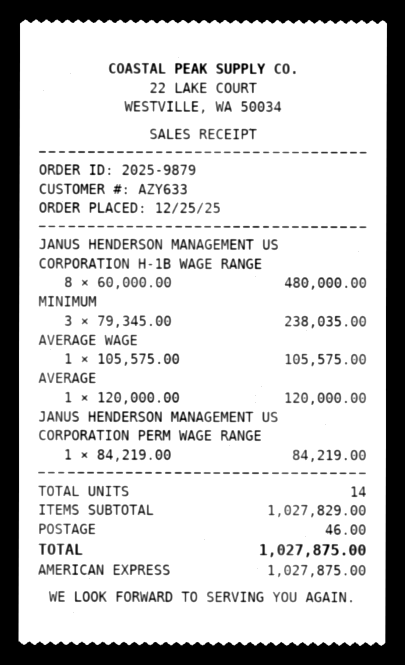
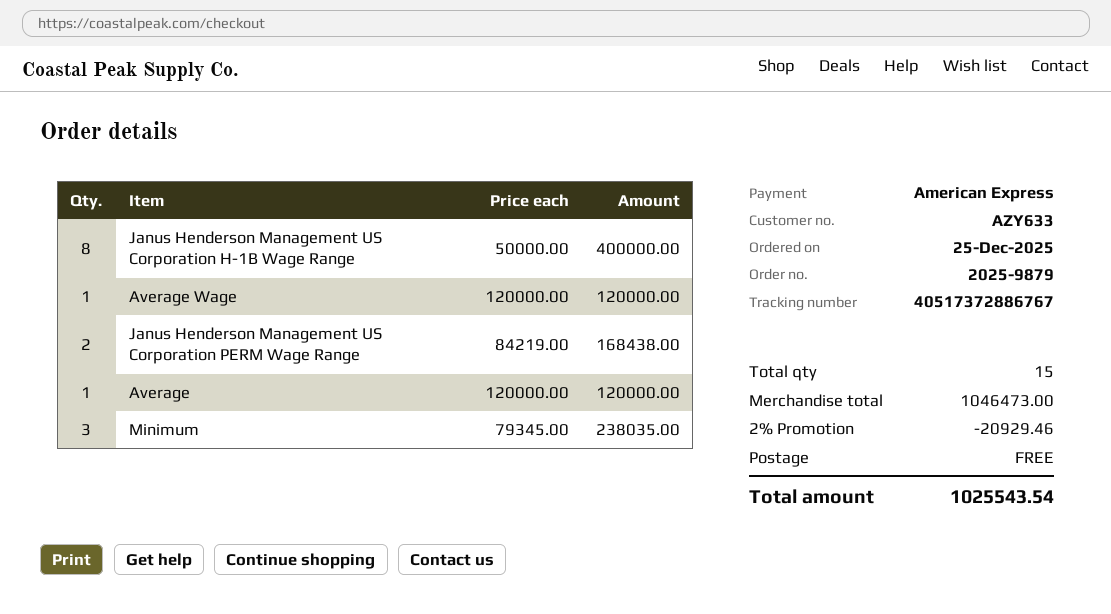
JANUS HENDERSON MANAGEMENT US CORPORATION H-1B WAGE RANGE: 8 x 60000.00 = 480000.00 -> 8 x 50000.00 = 400000.00
AVERAGE WAGE: 1 x 105575.00 = 105575.00 -> 1 x 120000.00 = 120000.00
JANUS HENDERSON MANAGEMENT US CORPORATION PERM WAGE RANGE: 1 x 84219.00 = 84219.00 -> 2 x 84219.00 = 168438.00
total quantity: 14 -> 15
subtotal: 1027829.00 -> 1046473.00
discount: none -> 2% = 20929.46
shipping: 46.00 -> 0.00
total: 1027875.00 -> 1025543.54

